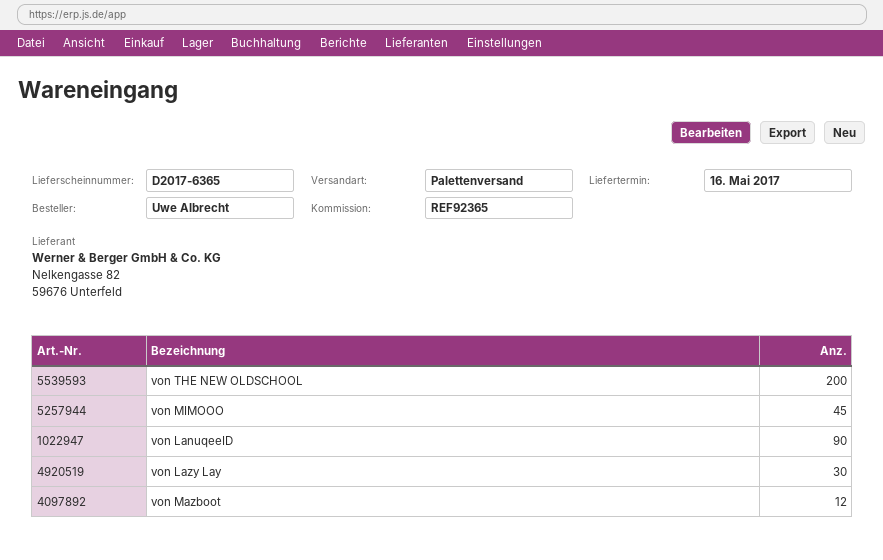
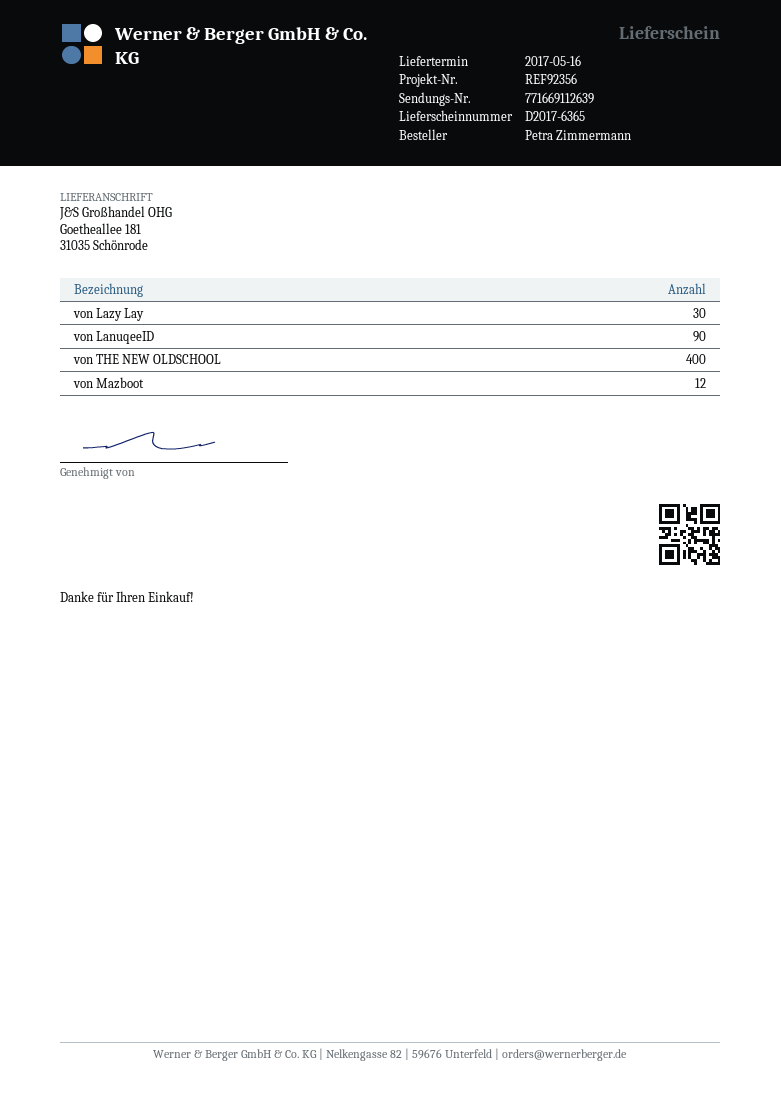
reference: REF92365 -> REF92356
ordered by: Uwe Albrecht -> Petra Zimmermann
von THE NEW OLDSCHOOL: 200 -> 400
von MIMOOO: 45 -> none

